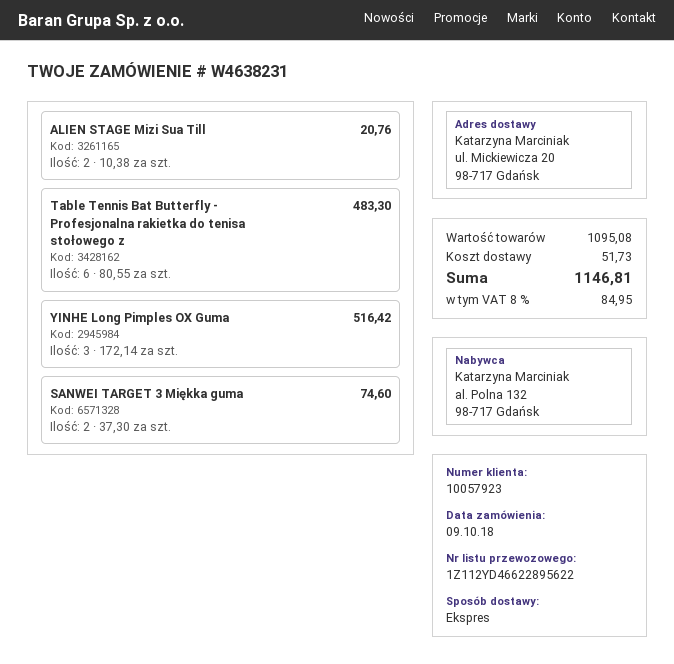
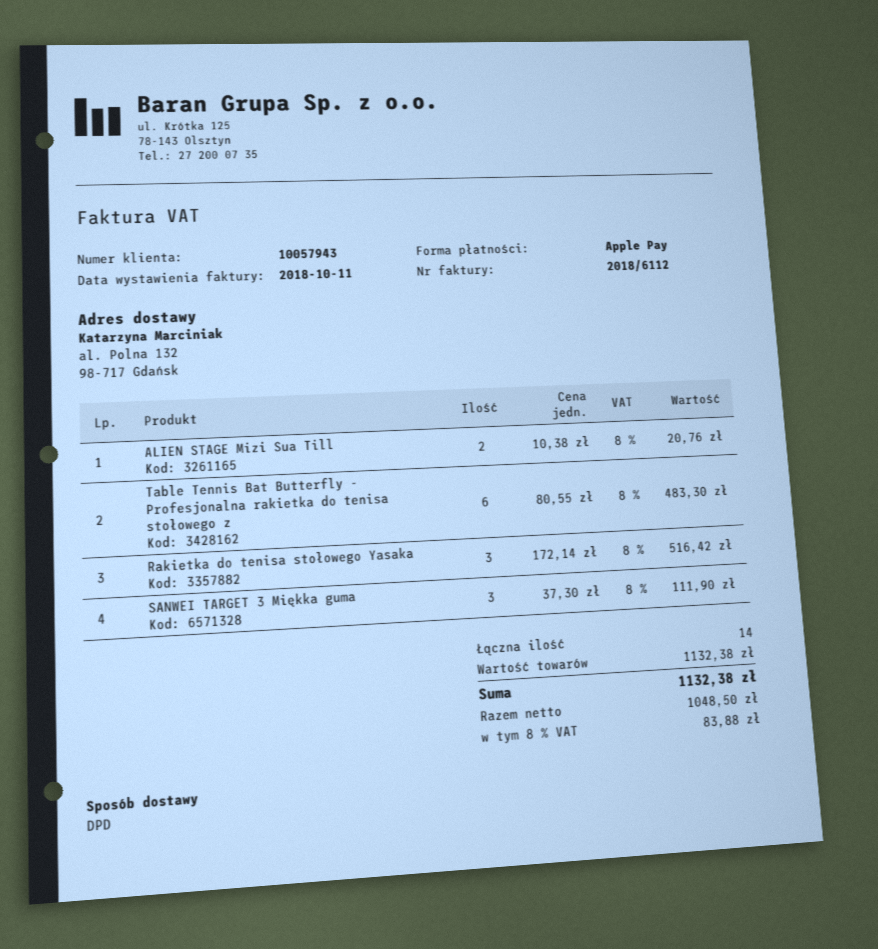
customer number: 10057923 -> 10057943
shipping method: express -> DPD
ship to: ul. Mickiewicza 20, 98-717 Gdańsk -> al. Polna 132, 98-717 Gdańsk
YINHE Long Pimples OX Guma: 3 x 172.14 = 516.42 -> none
SANWEI TARGET 3 Miękka guma: 2 x 37.30 = 74.60 -> 3 x 37.30 = 111.90
Rakietka do tenisa stołowego Yasaka: none -> 3 x 172.14 = 516.42
subtotal: 1095.08 -> 1132.38
shipping: 51.73 -> none
tax: 8% = 84.95 -> 8% = 83.88
total: 1146.81 -> 1132.38

